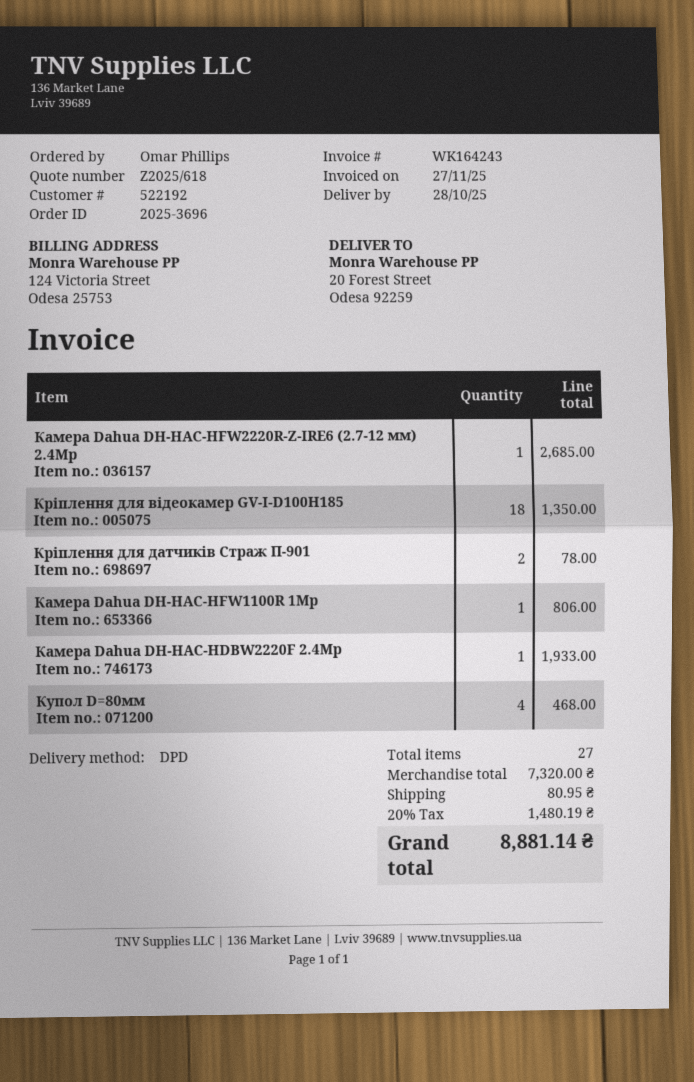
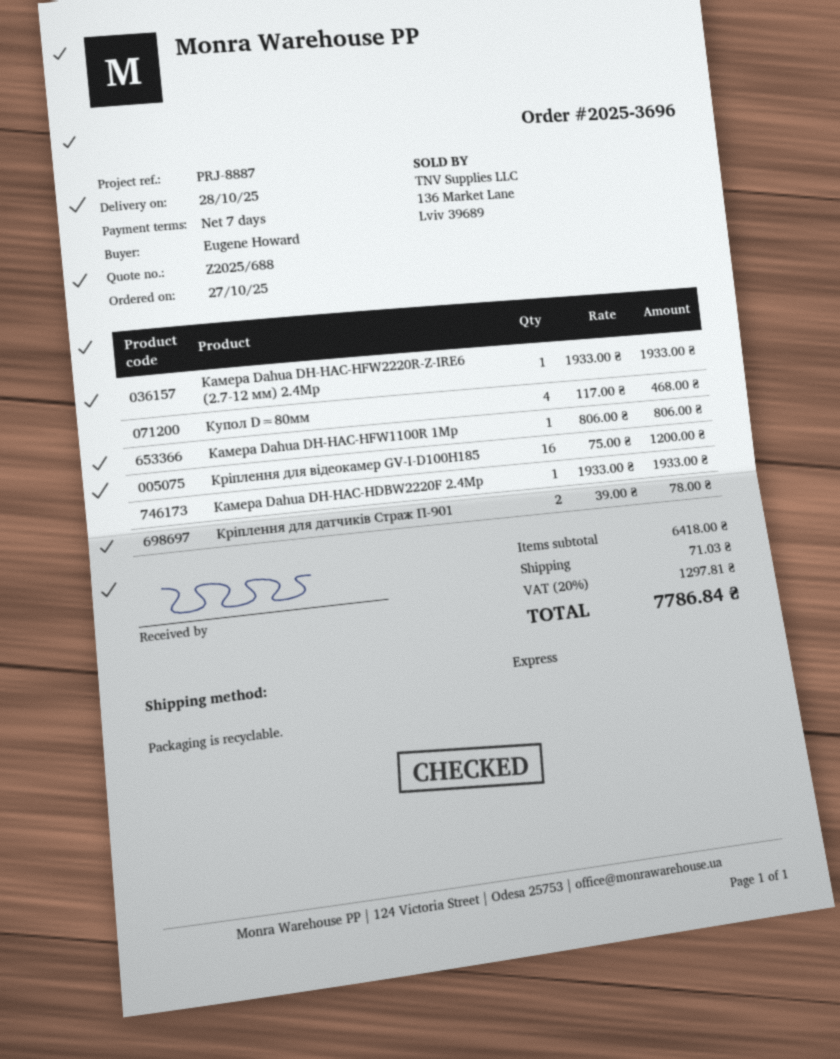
quote number: Z2025/618 -> Z2025/688
ordered by: Omar Phillips -> Eugene Howard
shipping method: DPD -> express
Камера Dahua DH-HAC-HFW2220R-Z-IRE6 (2.7-12 мм) 2.4Мр: 1 for 2685.00 -> 1 for 1933.00
Кріплення для відеокамер GV-I-D100H185: 18 for 1350.00 -> 16 for 1200.00
subtotal: 7320.00 -> 6418.00
shipping: 80.95 -> 71.03
tax: 20% = 1480.19 -> 20% = 1297.81
total: 8881.14 -> 7786.84

